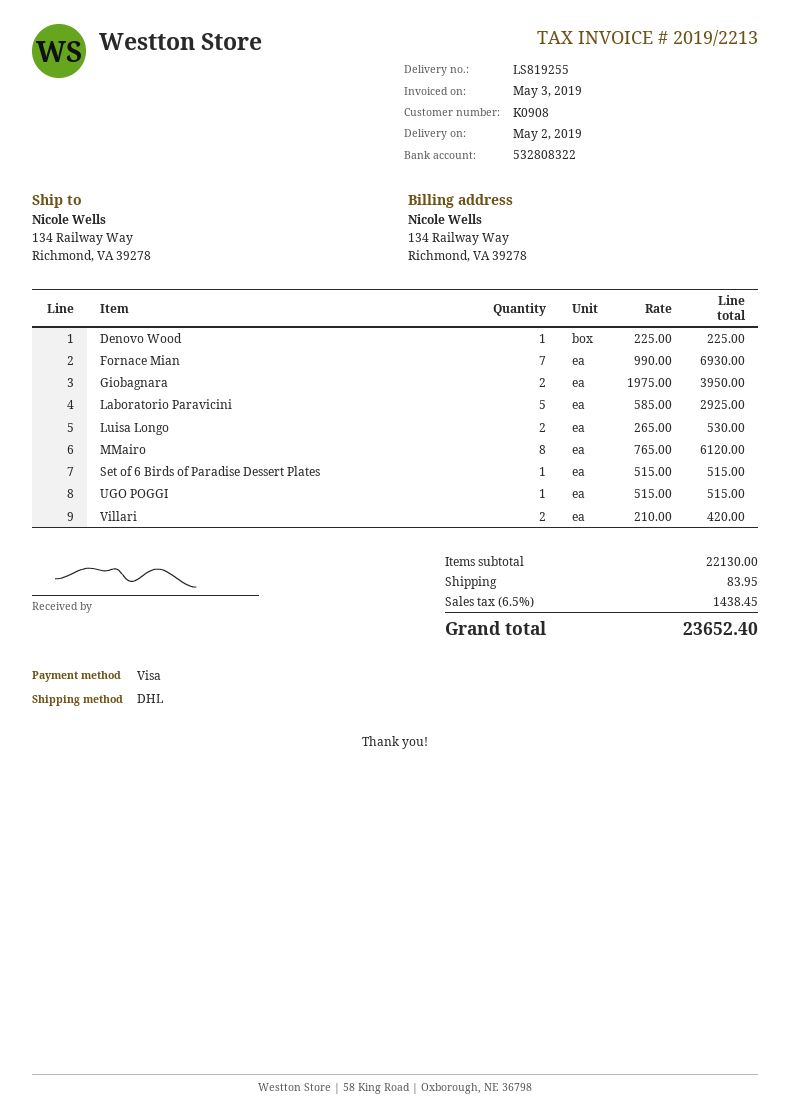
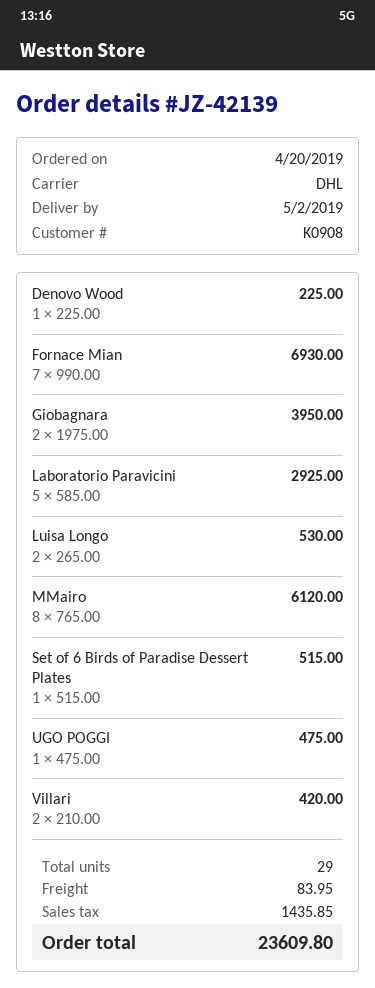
UGO POGGI: 1 x 515.00 = 515.00 -> 1 x 475.00 = 475.00
tax: 1438.45 -> 1435.85
total: 23652.40 -> 23609.80

